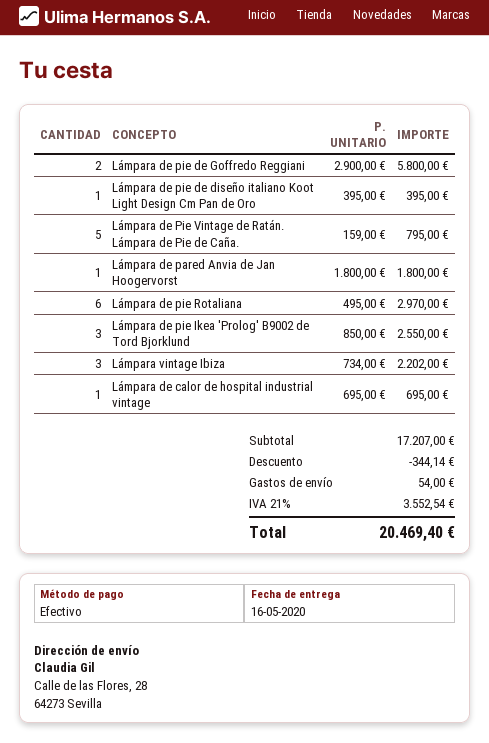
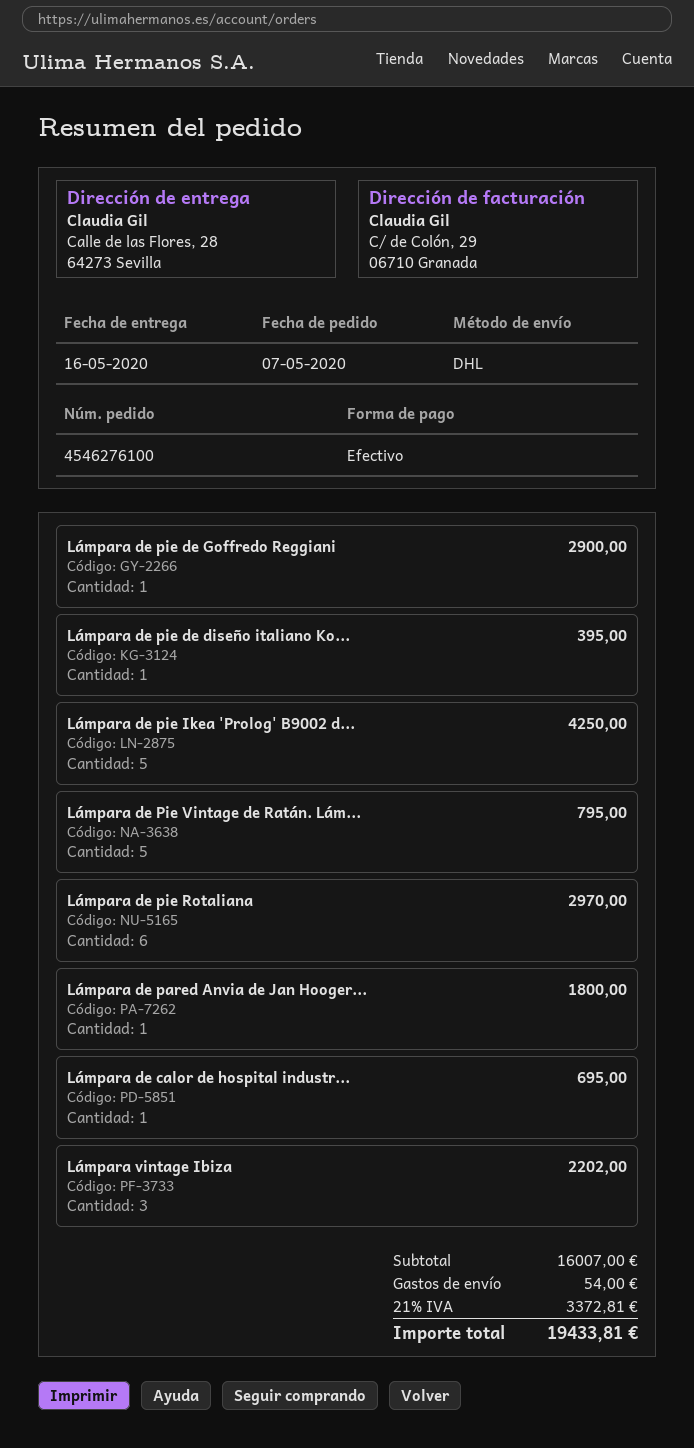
Lámpara de pie de Goffredo Reggiani: 2 for 5800.00 -> 1 for 2900.00
Lámpara de pie Ikea 'Prolog' B9002 de Tord Bjorklund: 3 for 2550.00 -> 5 for 4250.00
subtotal: 17207.00 -> 16007.00
discount: 344.14 -> none
tax: 21% = 3552.54 -> 21% = 3372.81
total: 20469.40 -> 19433.81

